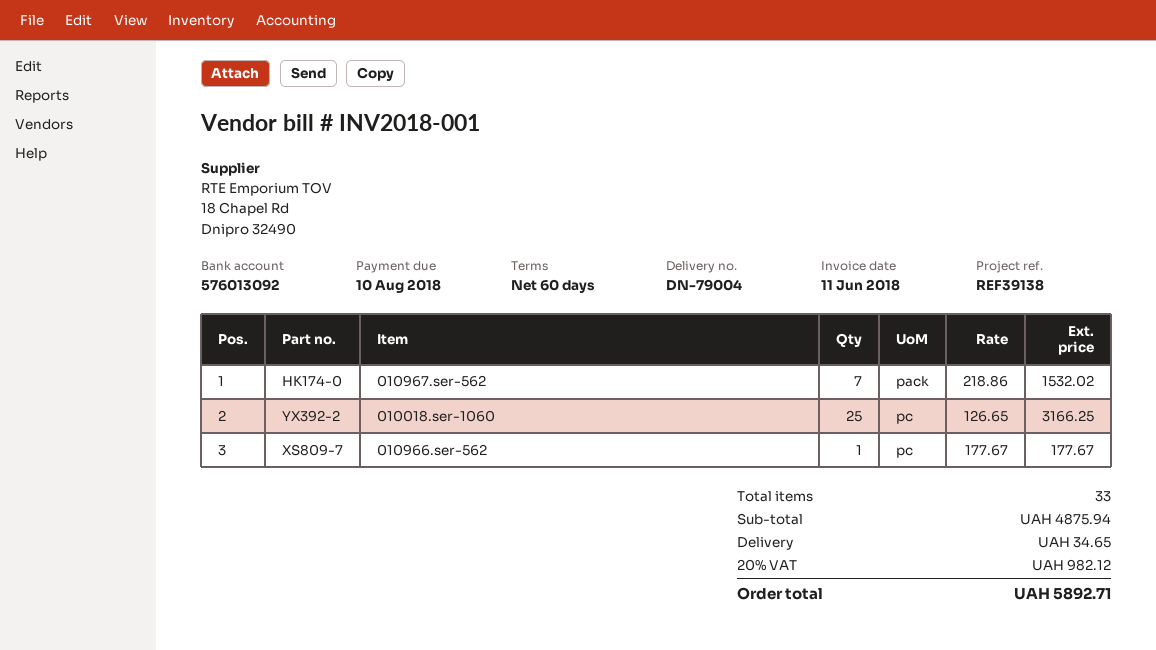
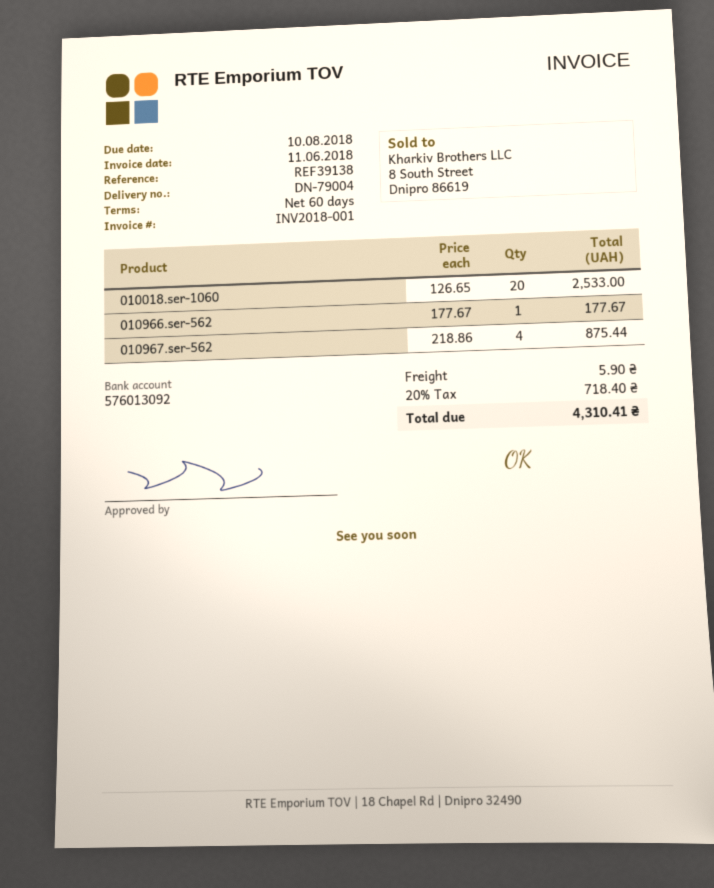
010967.ser-562: 7 x 218.86 = 1532.02 -> 4 x 218.86 = 875.44
010018.ser-1060: 25 x 126.65 = 3166.25 -> 20 x 126.65 = 2533.00
shipping: 34.65 -> 5.90
tax: 20% = 982.12 -> 20% = 718.40
total: 5892.71 -> 4310.41

